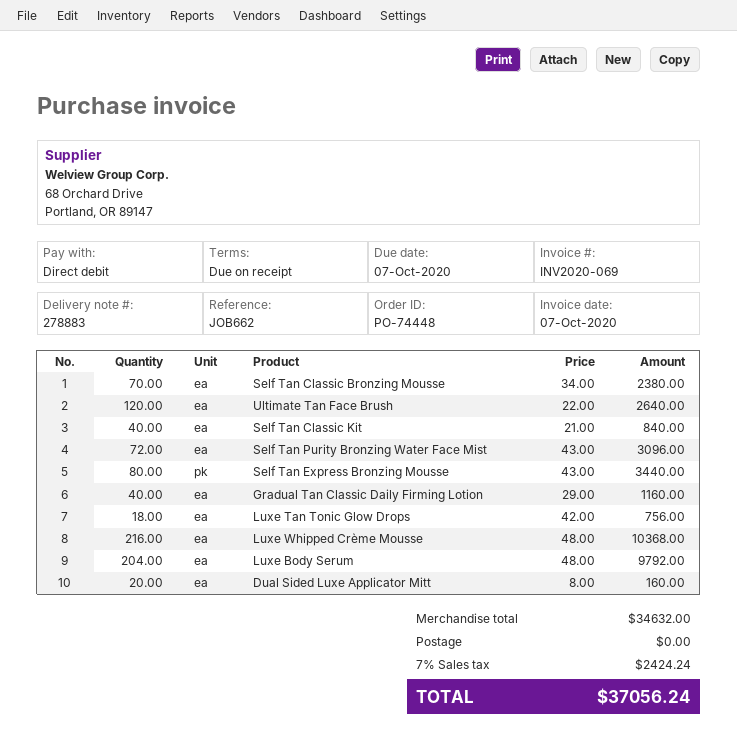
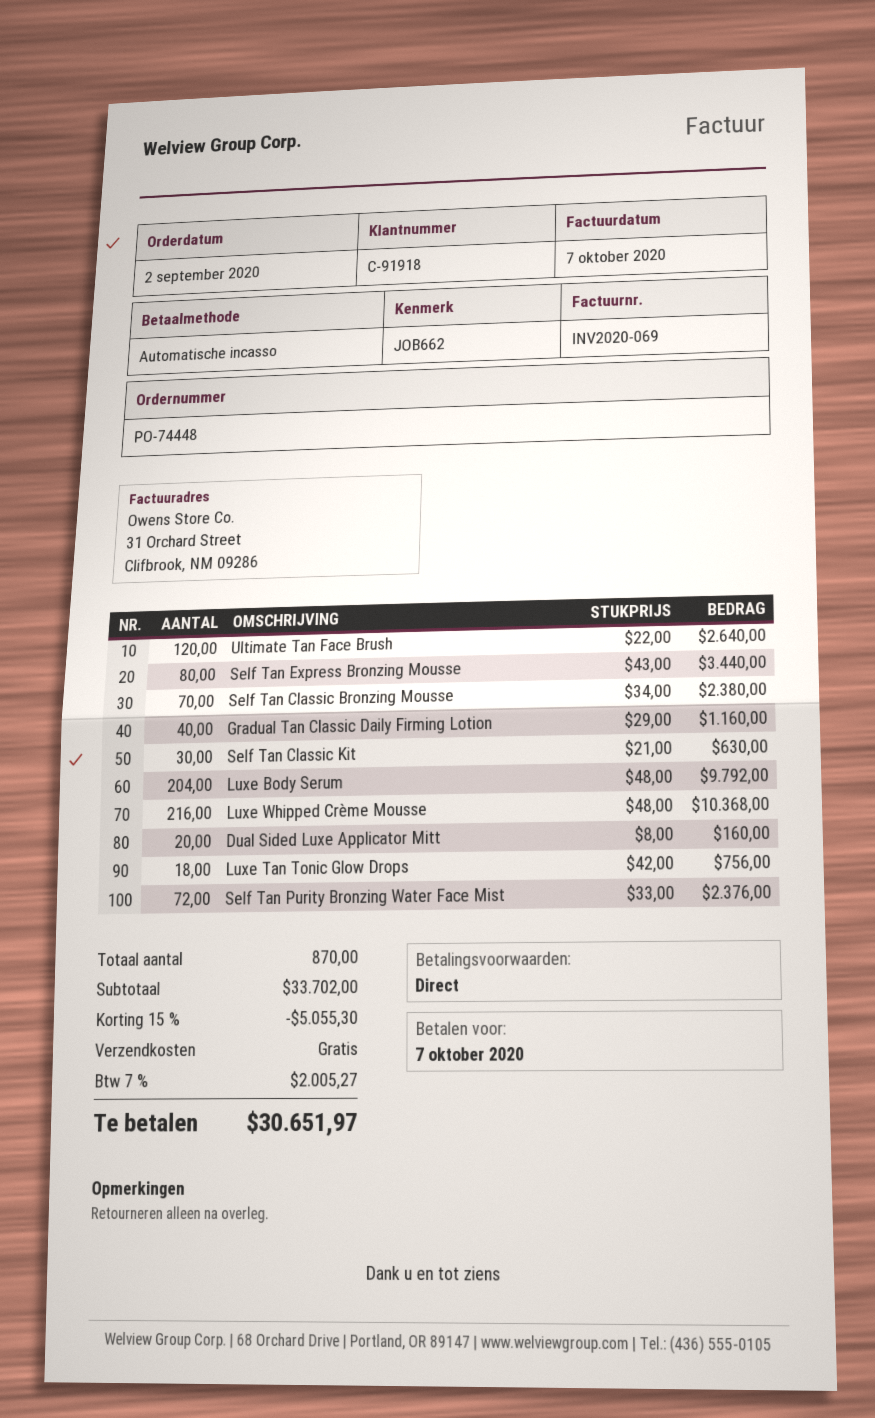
Self Tan Classic Kit: 40 x 21.00 = 840.00 -> 30 x 21.00 = 630.00
Self Tan Purity Bronzing Water Face Mist: 72 x 43.00 = 3096.00 -> 72 x 33.00 = 2376.00
subtotal: 34632.00 -> 33702.00
discount: none -> 15% = 5055.30
tax: 7% = 2424.24 -> 7% = 2005.27
total: 37056.24 -> 30651.97

